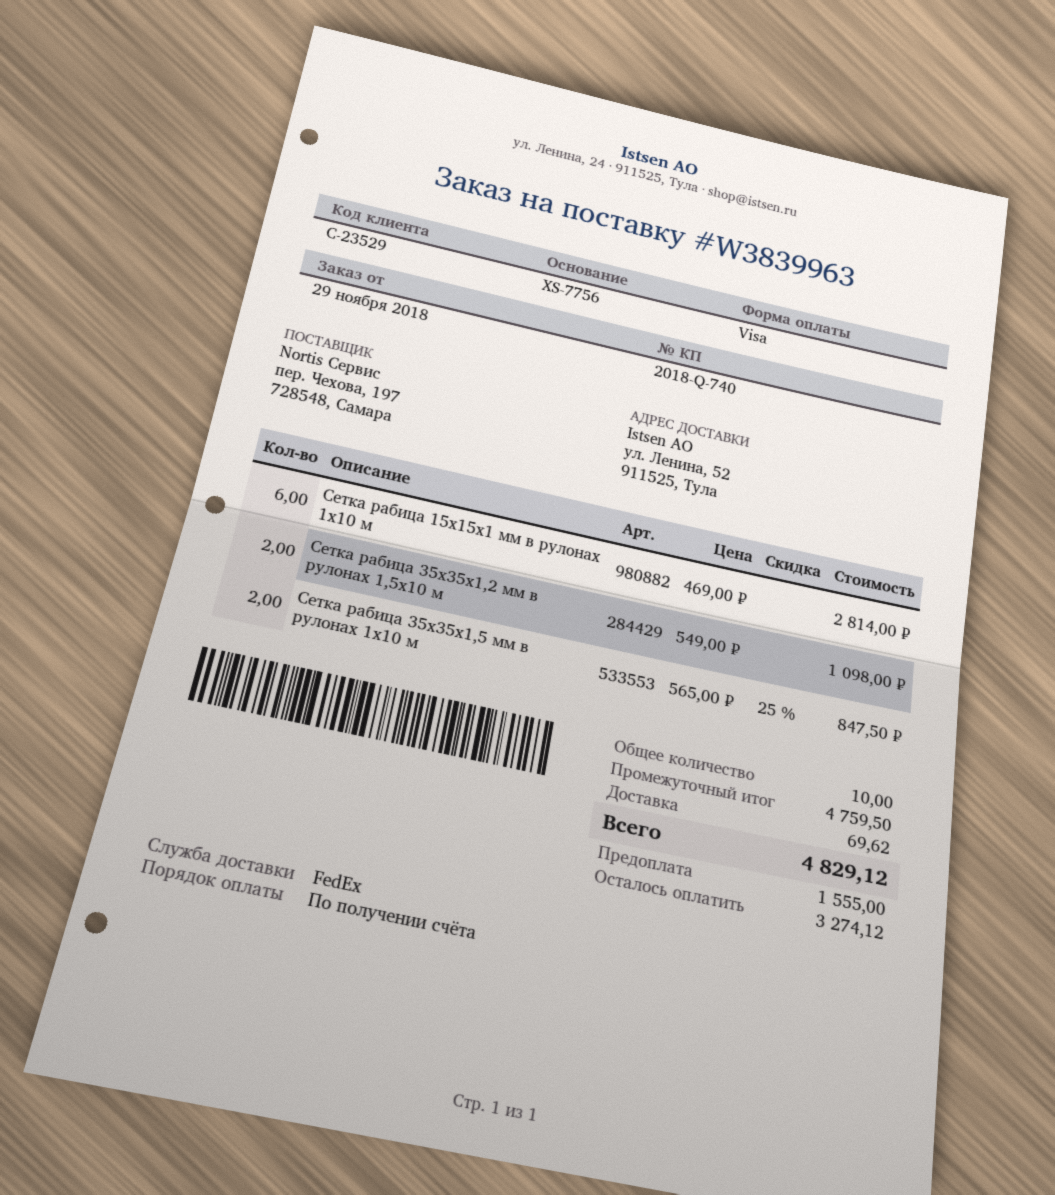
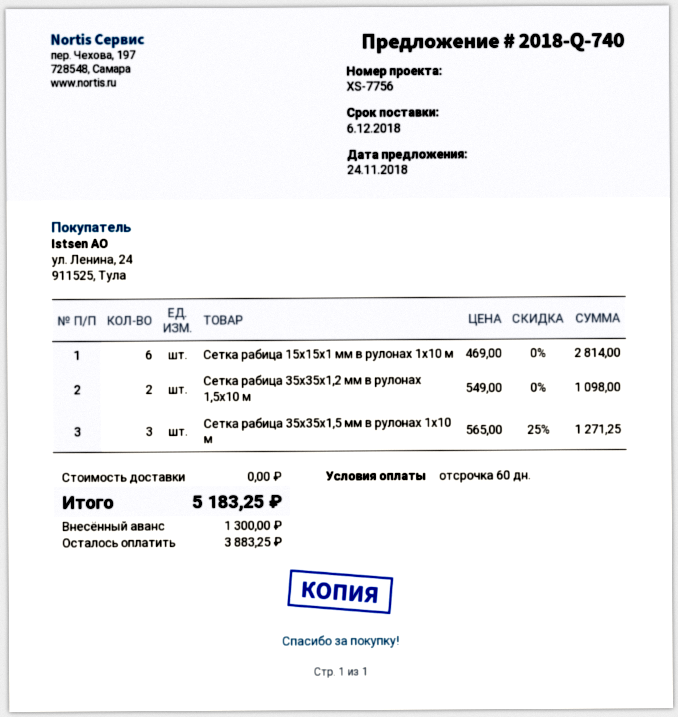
payment terms: on receipt -> 60 days
Сетка рабица 35х35х1,5 мм в рулонах 1х10 м: 2 x 565.00 - 25% = 847.50 -> 3 x 565.00 - 25% = 1271.25
shipping: 69.62 -> 0.00
total: 4829.12 -> 5183.25
deposit: 1555.00 -> 1300.00
balance: 3274.12 -> 3883.25

